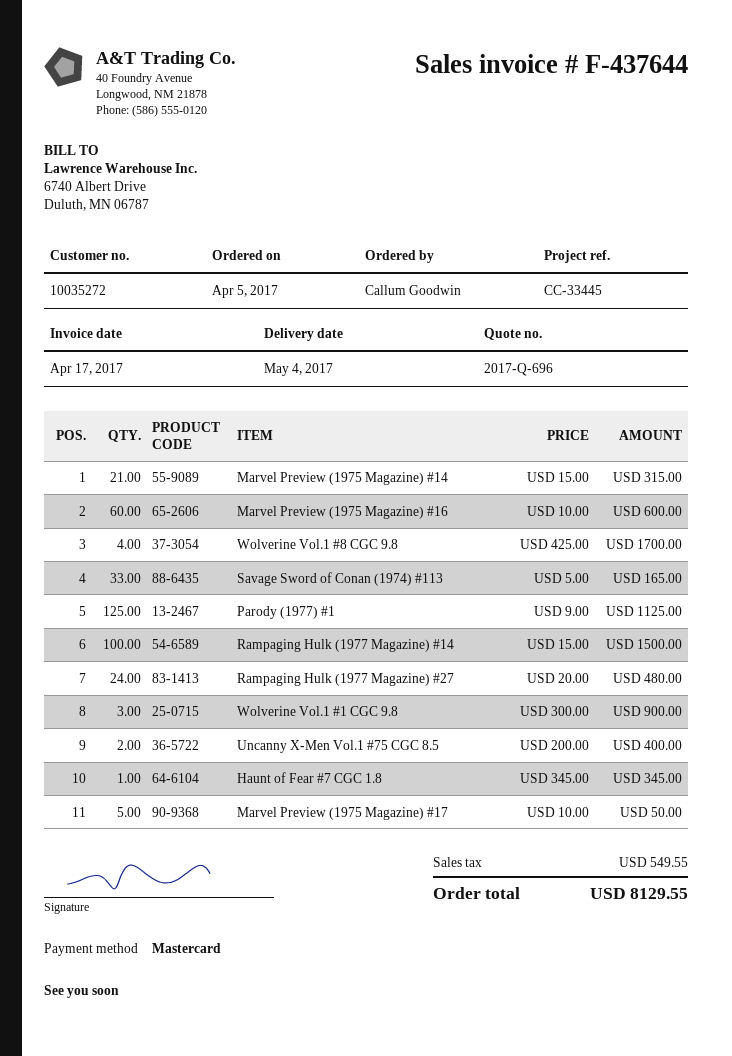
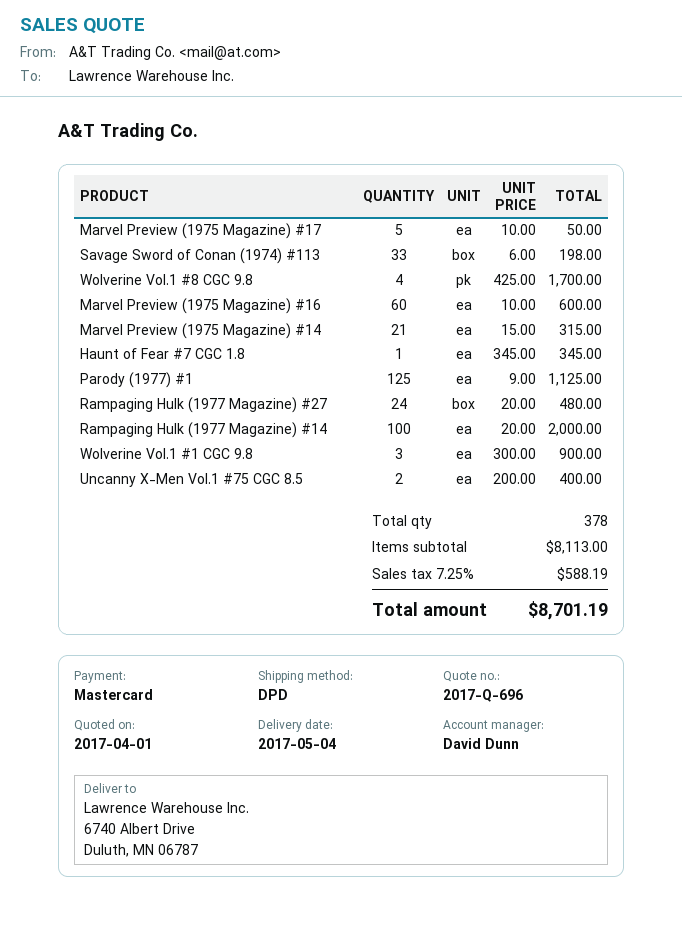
Savage Sword of Conan (1974) #113: 33 x 5.00 = 165.00 -> 33 x 6.00 = 198.00
Rampaging Hulk (1977 Magazine) #14: 100 x 15.00 = 1500.00 -> 100 x 20.00 = 2000.00
tax: 549.55 -> 588.19
total: 8129.55 -> 8701.19

